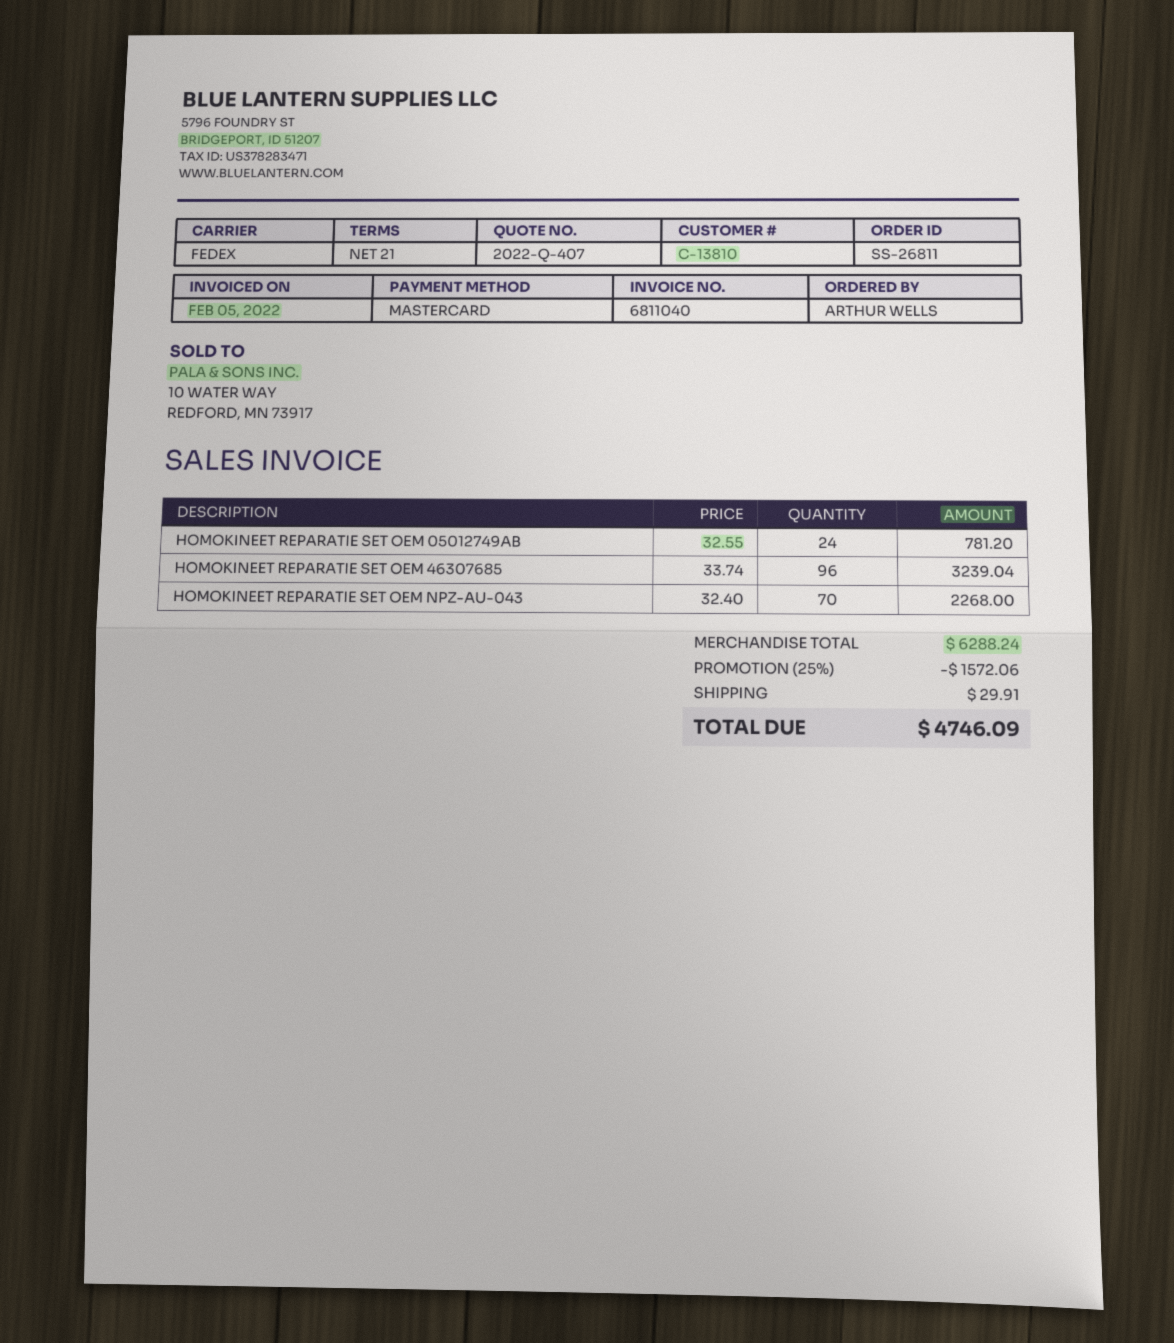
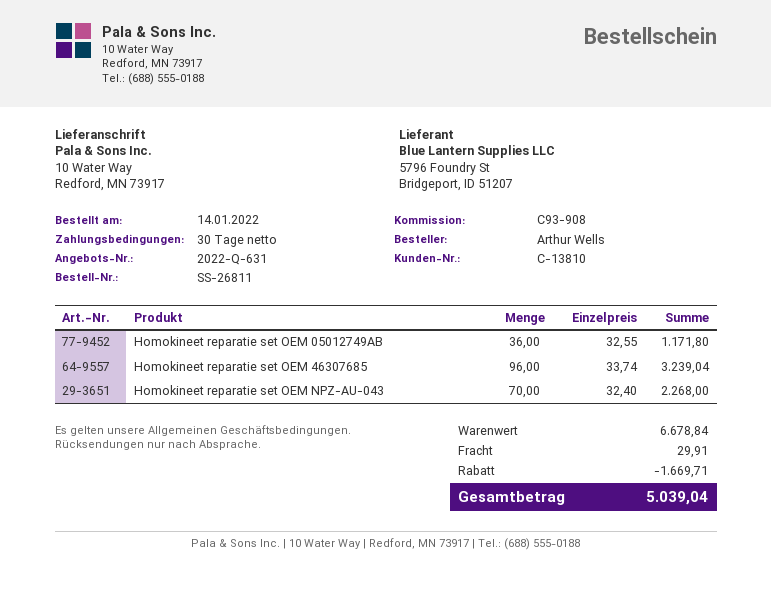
quote number: 2022-Q-407 -> 2022-Q-631
payment terms: 21 days -> 30 days
HOMOKINEET REPARATIE SET OEM 05012749AB: 24 x 32.55 = 781.20 -> 36 x 32.55 = 1171.80
subtotal: 6288.24 -> 6678.84
discount: 1572.06 -> 1669.71
total: 4746.09 -> 5039.04

